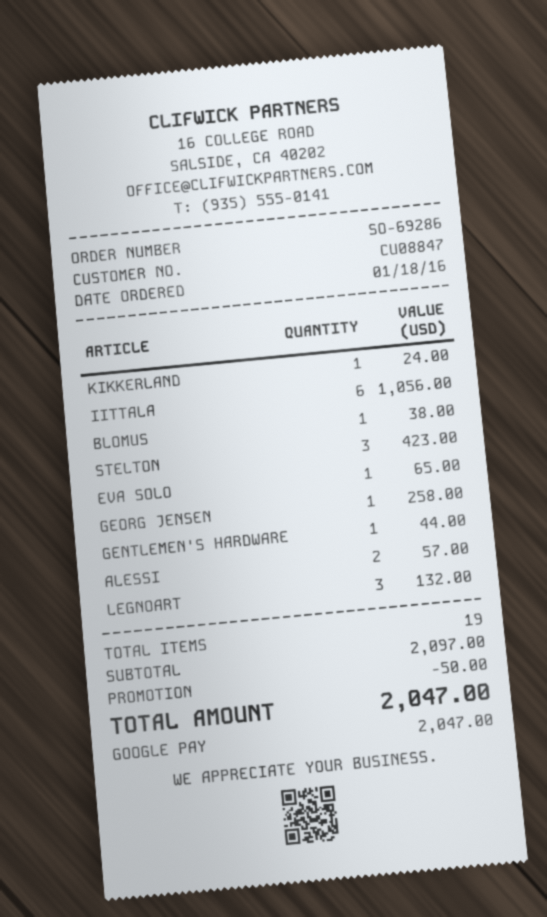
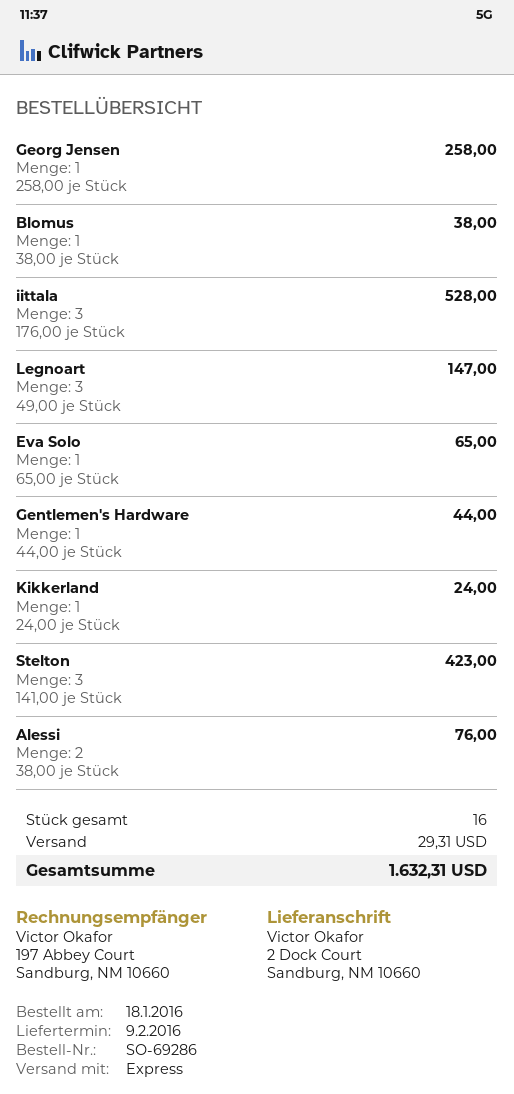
IITTALA: 6 for 1056.00 -> 3 for 528.00
ALESSI: 2 for 57.00 -> 2 for 76.00
LEGNOART: 3 for 132.00 -> 3 for 147.00
total quantity: 19 -> 16
discount: 50.00 -> none
shipping: none -> 29.31
total: 2047.00 -> 1632.31

